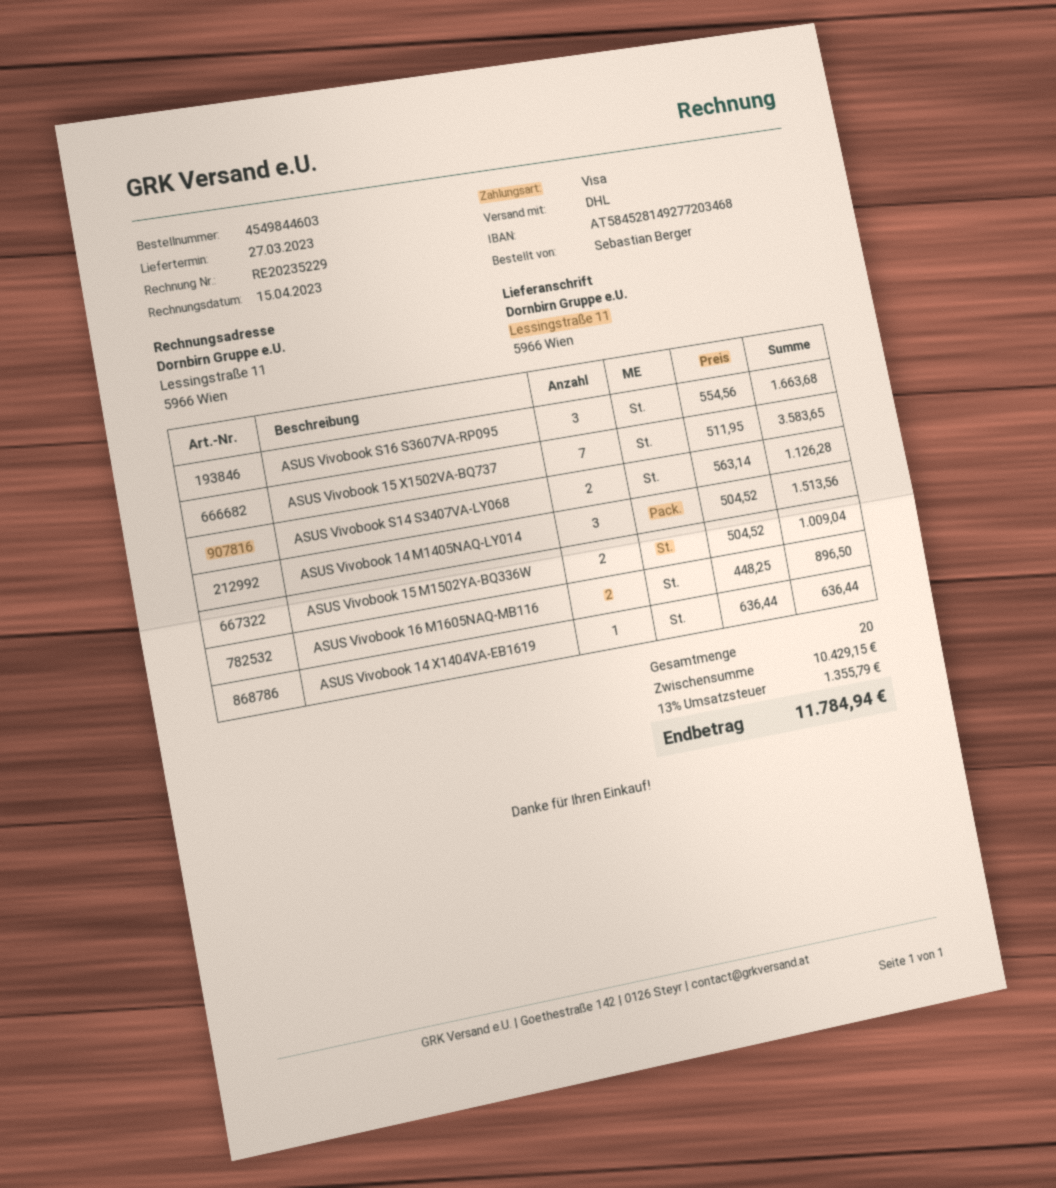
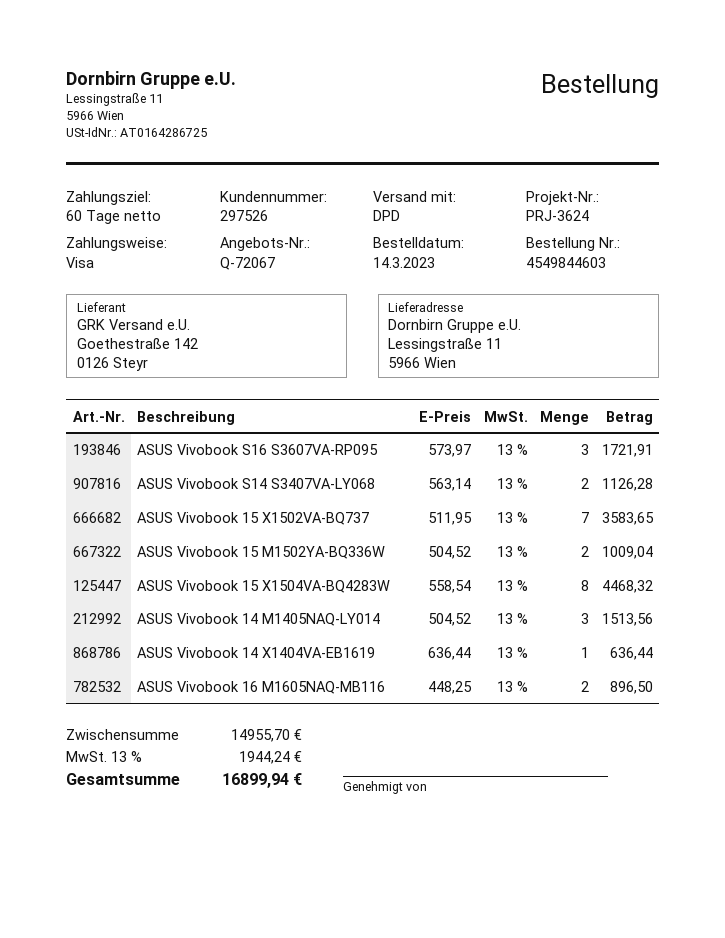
shipping method: DHL -> DPD
ASUS Vivobook S16 S3607VA-RP095: 3 x 554.56 = 1663.68 -> 3 x 573.97 = 1721.91
ASUS Vivobook 15 X1504VA-BQ4283W: none -> 8 x 558.54 = 4468.32
subtotal: 10429.15 -> 14955.70
tax: 13% = 1355.79 -> 13% = 1944.24
total: 11784.94 -> 16899.94

